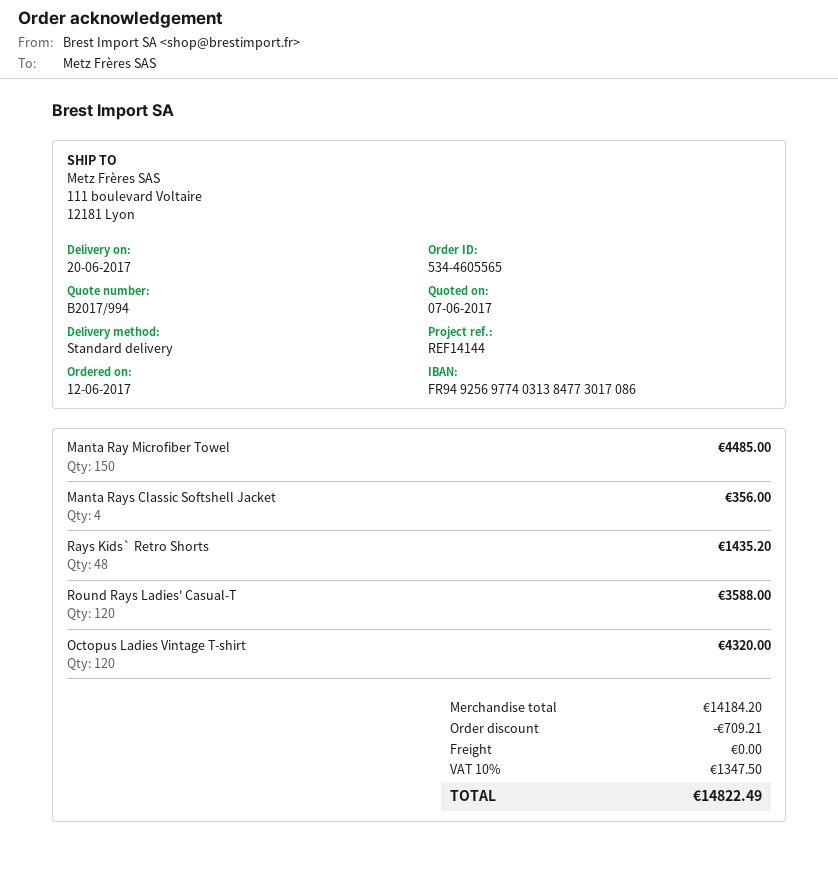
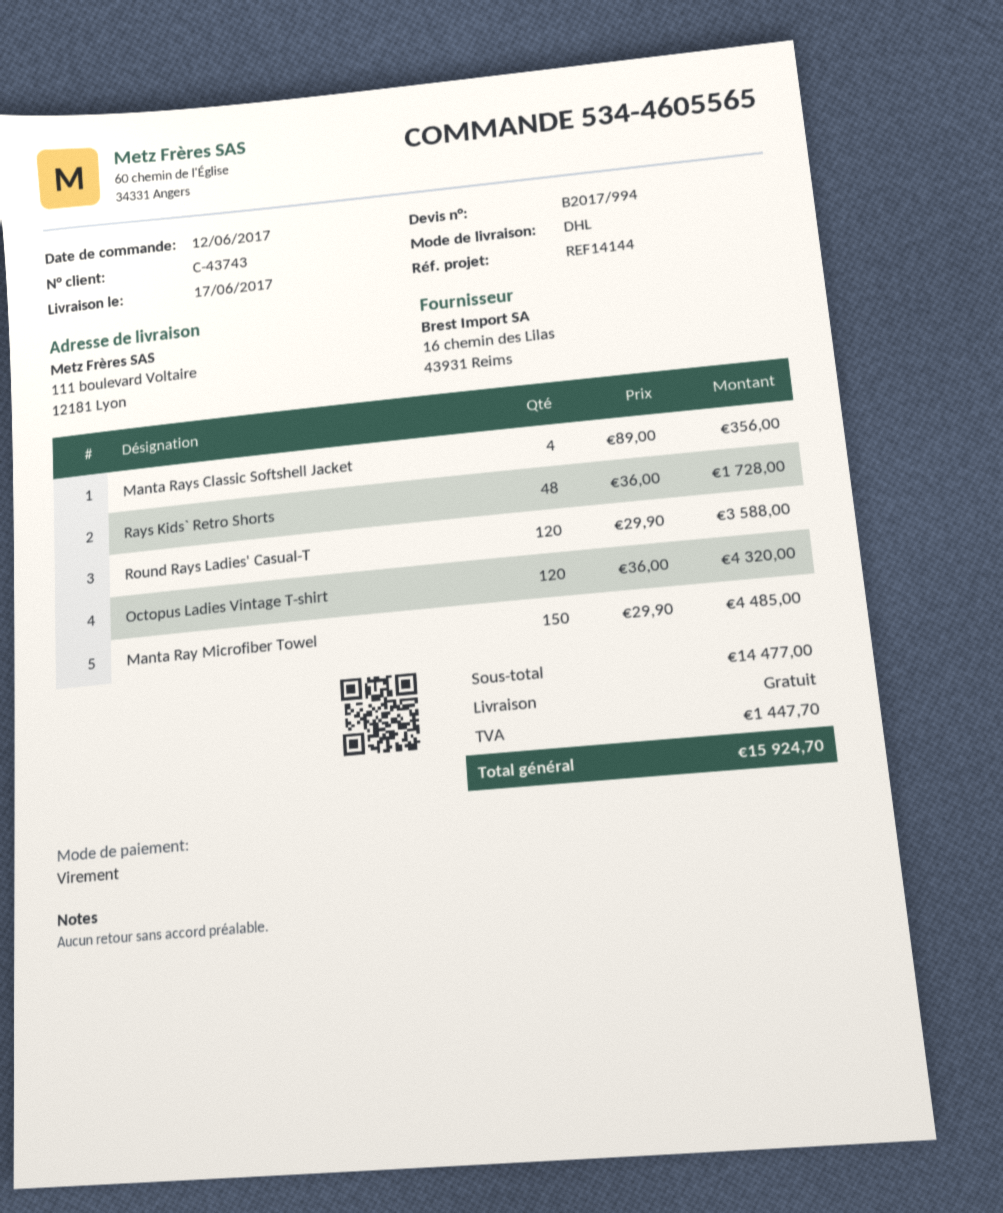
delivery date: 2017-06-20 -> 2017-06-17
shipping method: standard -> DHL
Rays Kids` Retro Shorts: 48 for 1435.20 -> 48 for 1728.00
subtotal: 14184.20 -> 14477.00
discount: 709.21 -> none
tax: 1347.50 -> 1447.70
total: 14822.49 -> 15924.70

